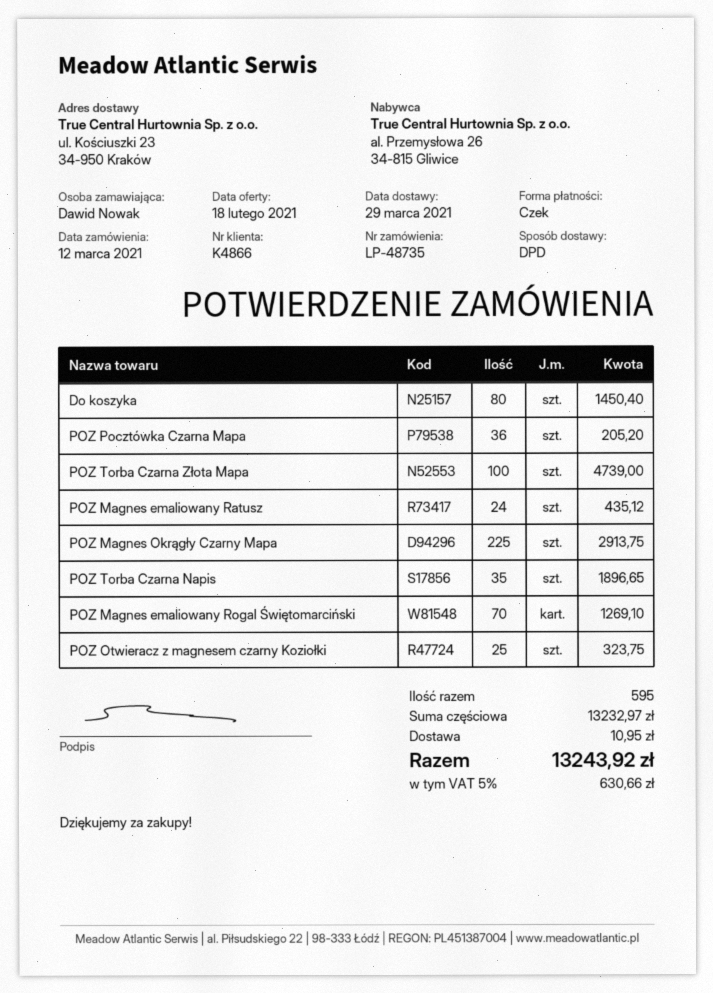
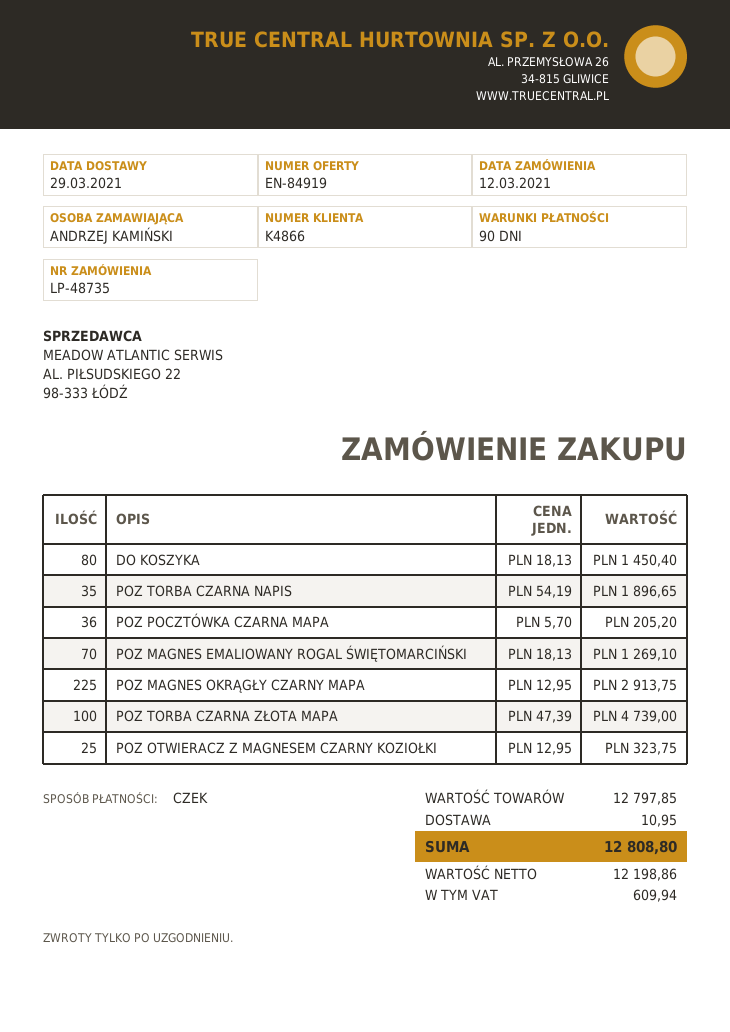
ordered by: Dawid Nowak -> ANDRZEJ KAMIŃSKI
POZ Magnes emaliowany Ratusz: 24 for 435.12 -> none
subtotal: 13232.97 -> 12797.85
tax: 630.66 -> 609.94
total: 13243.92 -> 12808.80

